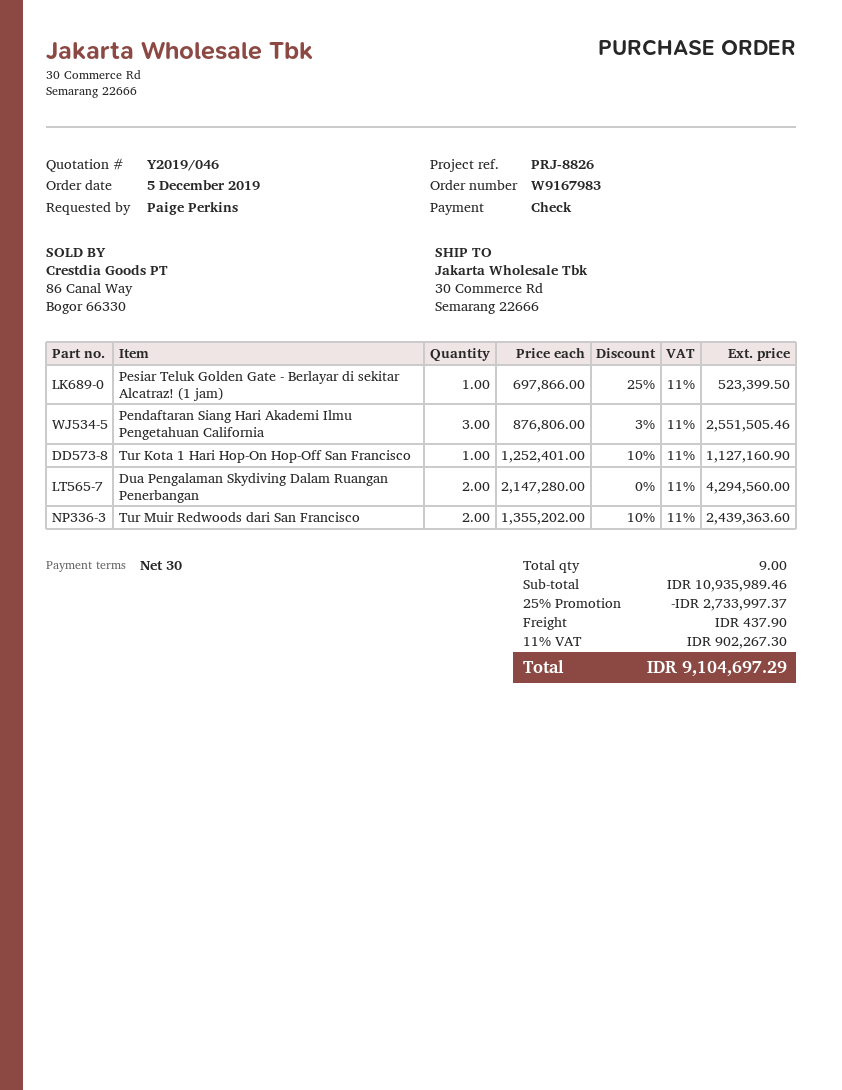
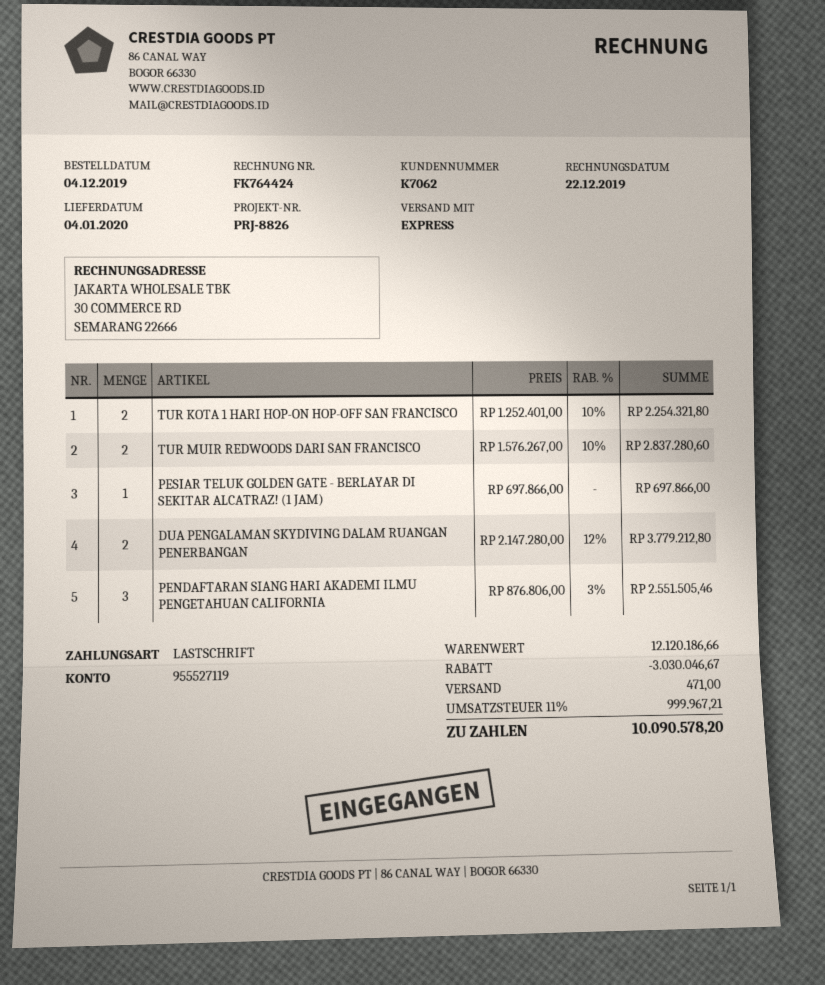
order date: 2019-12-05 -> 2019-12-04
payment method: cheque -> direct debit
Pesiar Teluk Golden Gate - Berlayar di sekitar Alcatraz! (1 jam): 1 x 697866.00 - 25% = 523399.50 -> 1 x 697866.00 = 697866.00
Tur Kota 1 Hari Hop-On Hop-Off San Francisco: 1 x 1252401.00 - 10% = 1127160.90 -> 2 x 1252401.00 - 10% = 2254321.80
Dua Pengalaman Skydiving Dalam Ruangan Penerbangan: 2 x 2147280.00 = 4294560.00 -> 2 x 2147280.00 - 12% = 3779212.80
Tur Muir Redwoods dari San Francisco: 2 x 1355202.00 - 10% = 2439363.60 -> 2 x 1576267.00 - 10% = 2837280.60
subtotal: 10935989.46 -> 12120186.66
discount: 2733997.37 -> 3030046.67
shipping: 437.90 -> 471.00
tax: 11% = 902267.30 -> 11% = 999967.21
total: 9104697.29 -> 10090578.20

